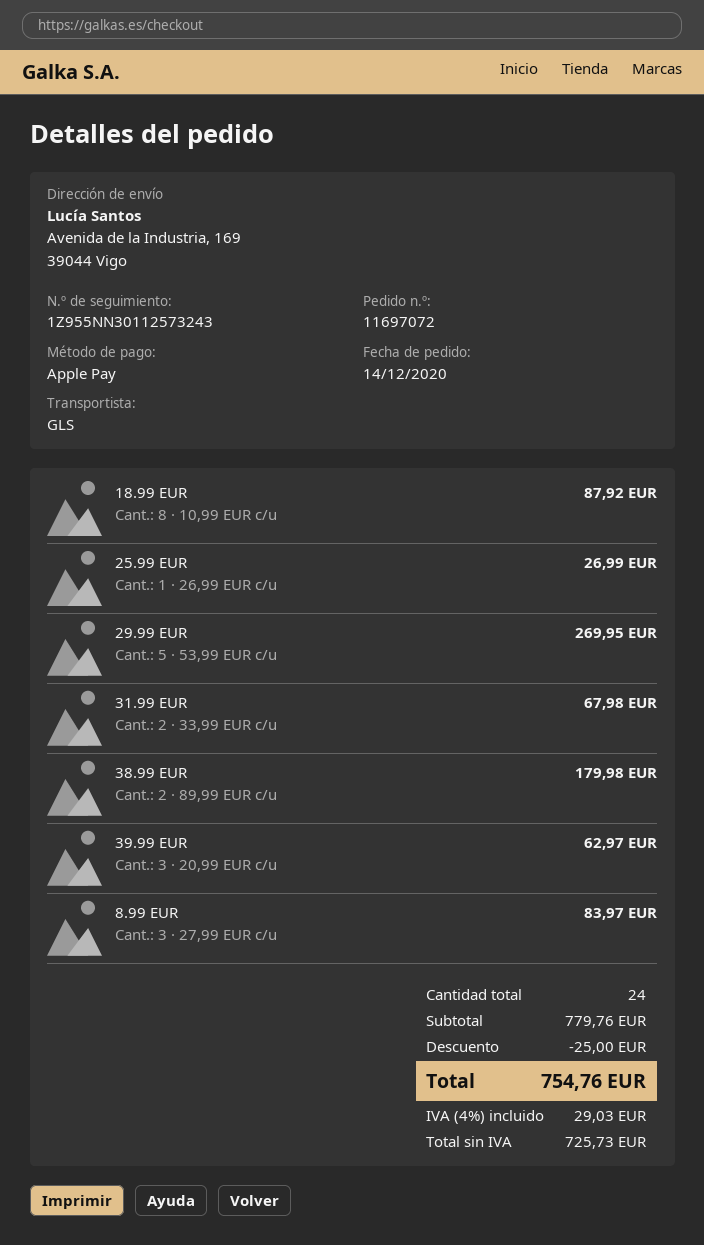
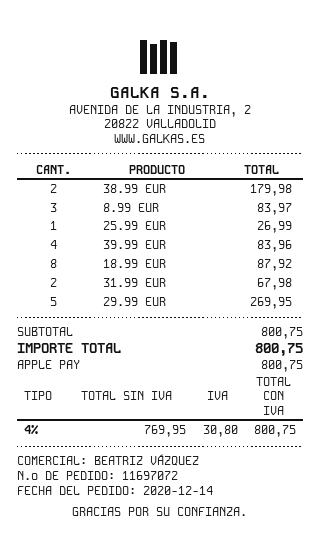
39.99 EUR: 3 for 62.97 -> 4 for 83.96
subtotal: 779.76 -> 800.75
discount: 25.00 -> none
net: 725.73 -> 769.95
tax: 4% = 29.03 -> 4% = 30.80
total: 754.76 -> 800.75

